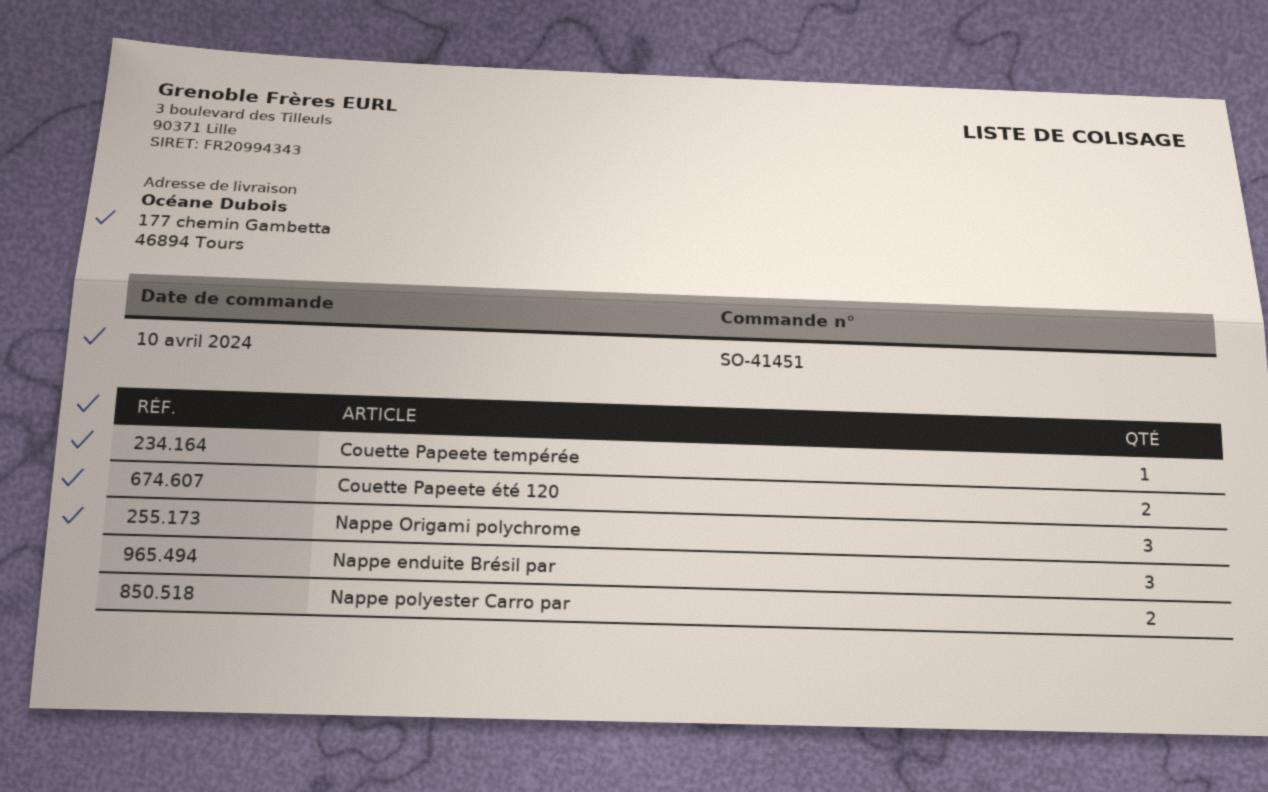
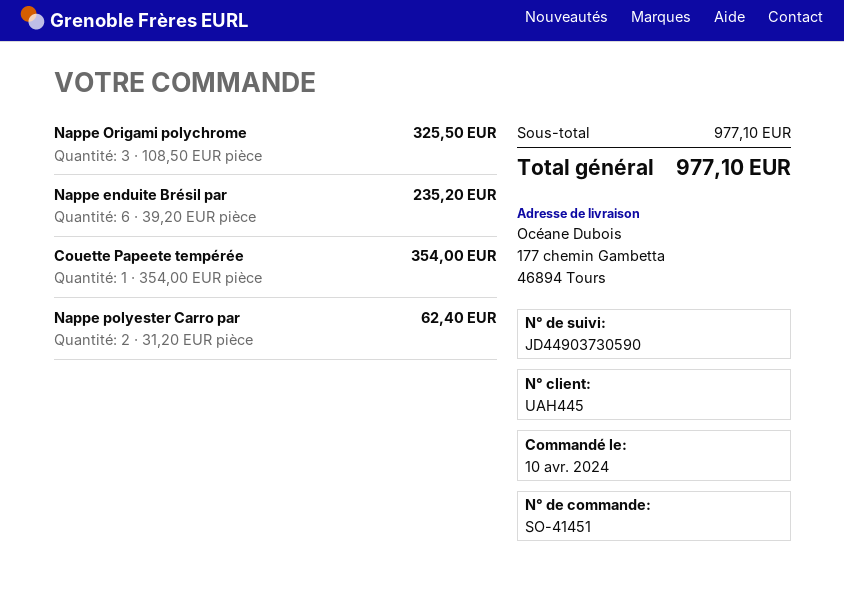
Couette Papeete été 120: 2 -> none
Nappe enduite Brésil par: 3 -> 6

